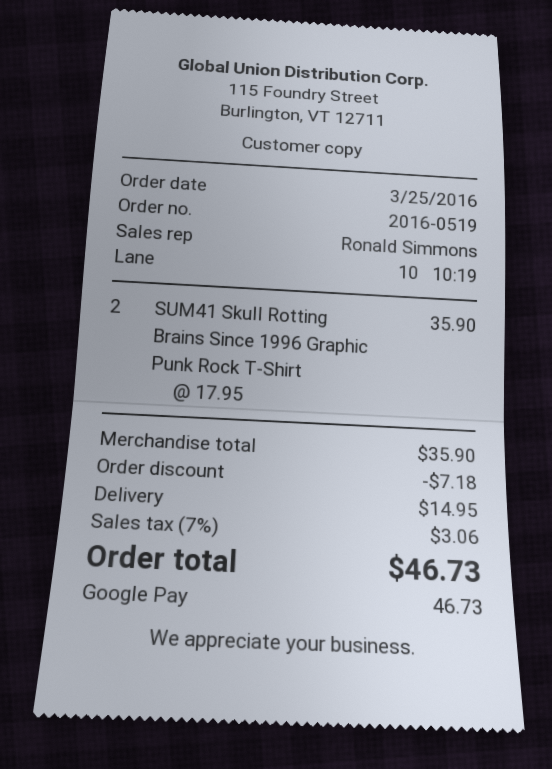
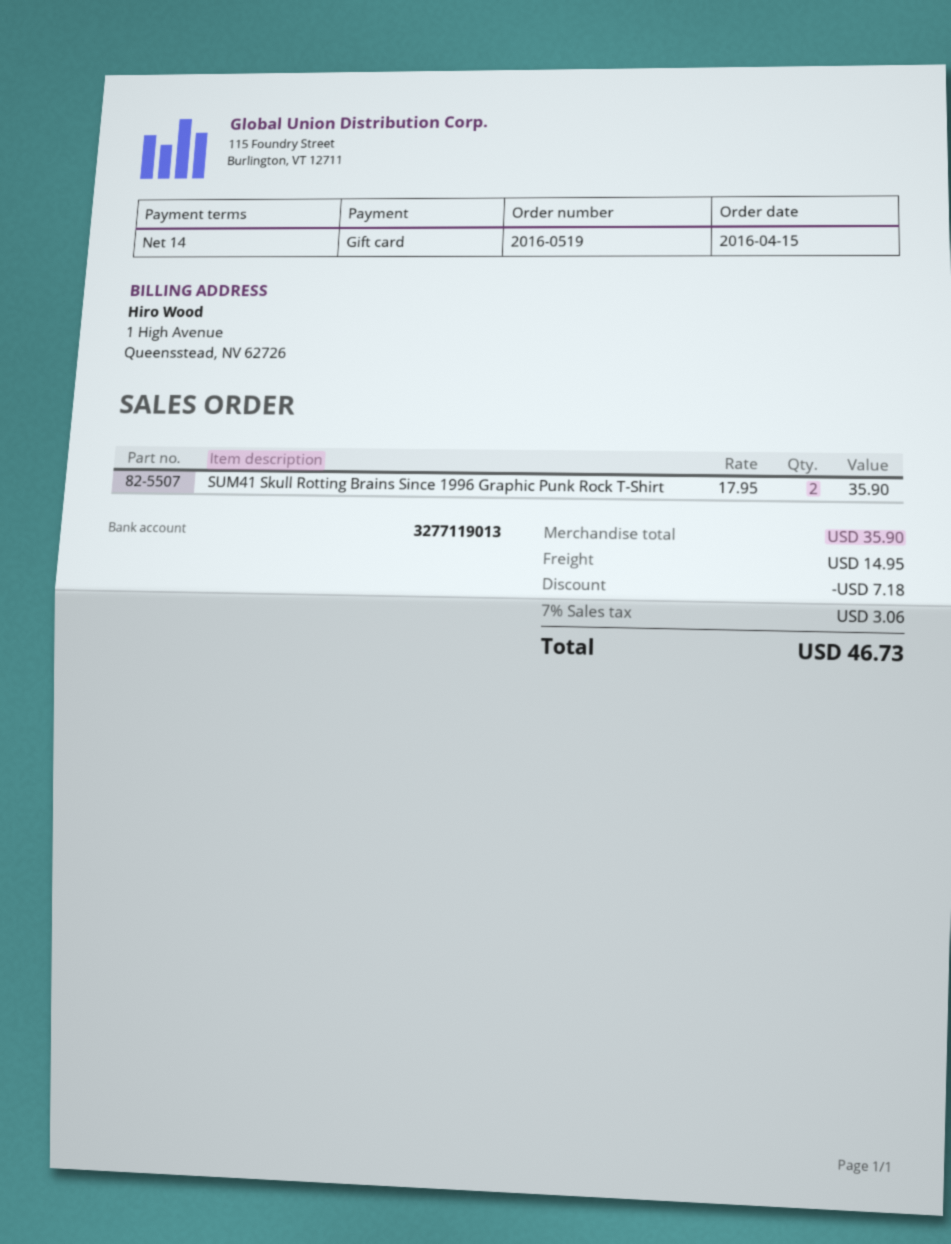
order date: 2016-03-25 -> 2016-04-15
payment method: Google Pay -> gift card

